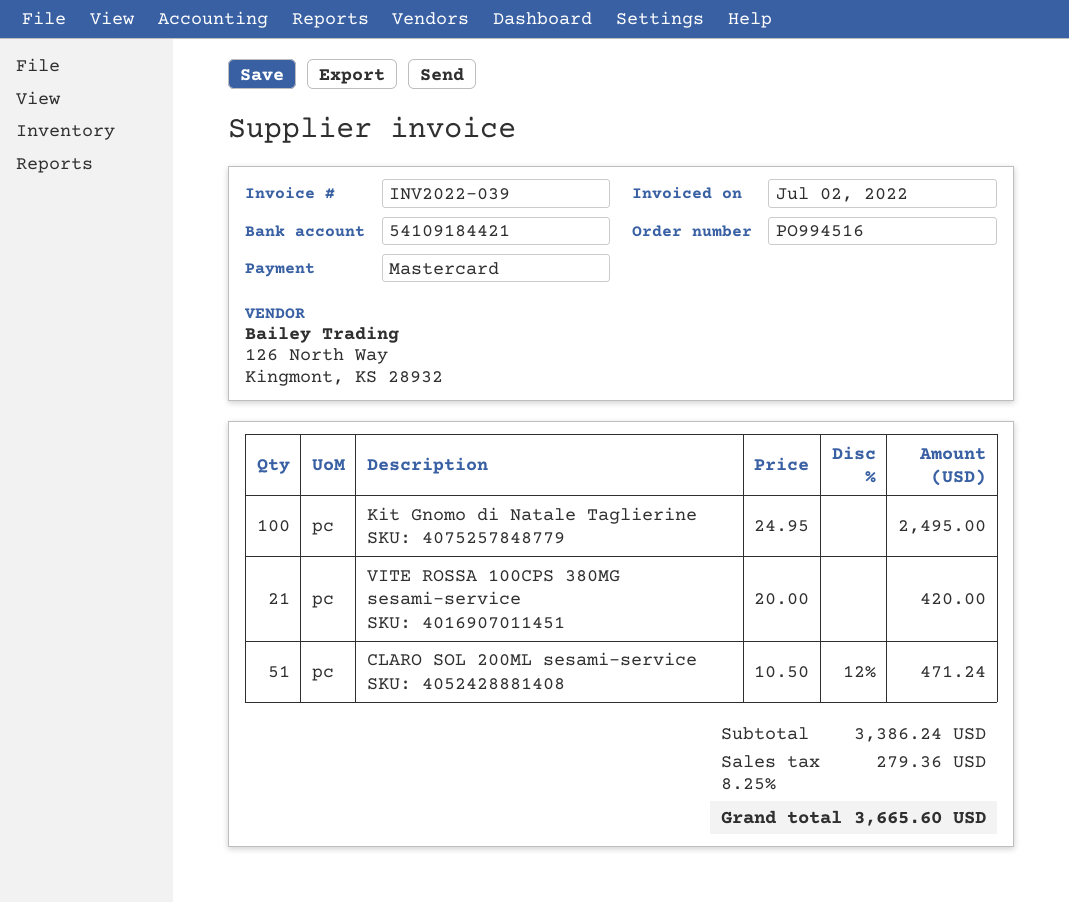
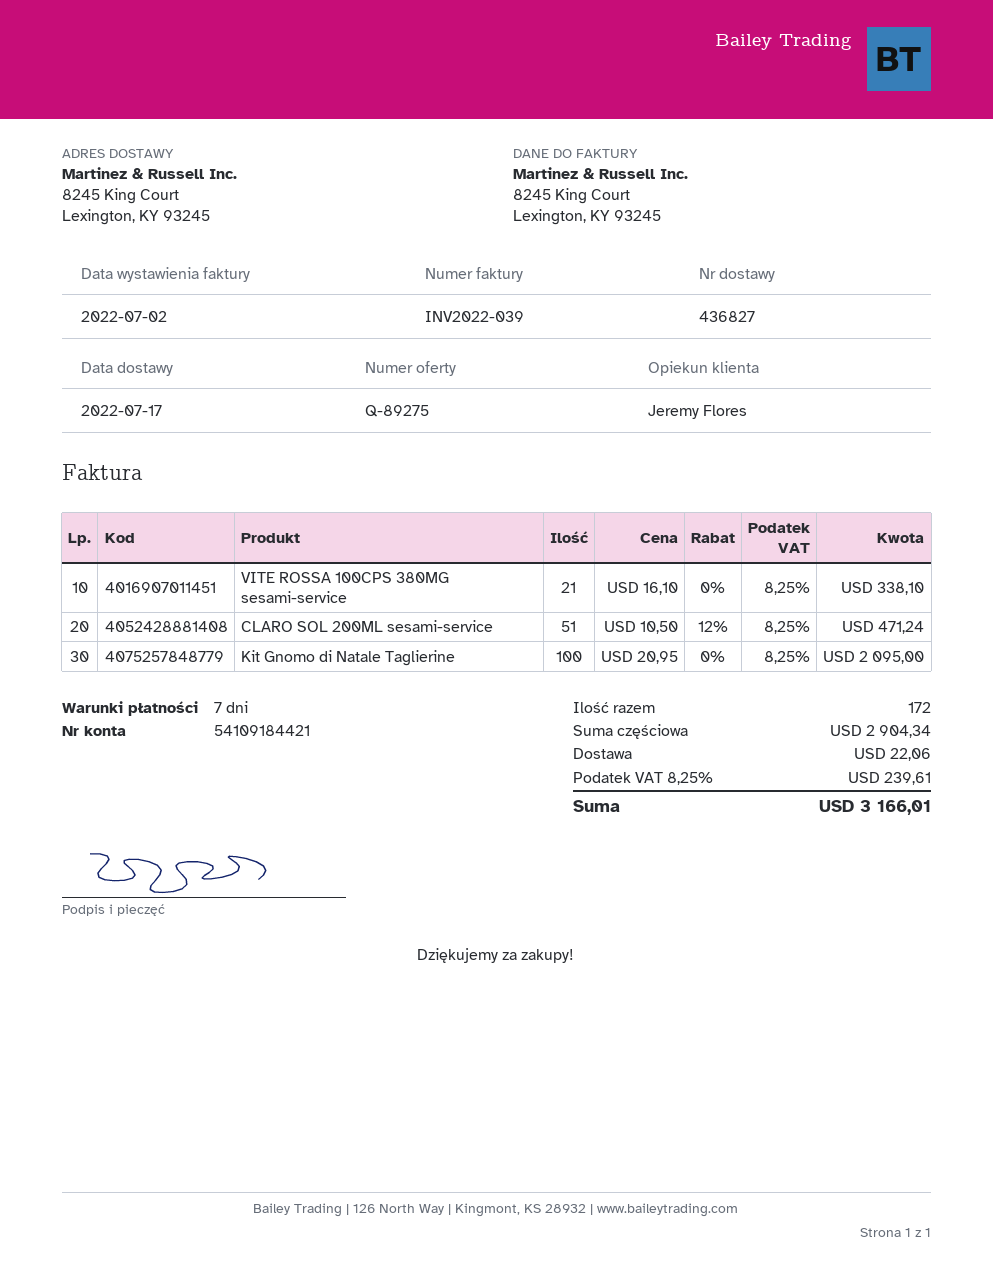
Kit Gnomo di Natale Taglierine: 100 x 24.95 = 2495.00 -> 100 x 20.95 = 2095.00
VITE ROSSA 100CPS 380MG sesami-service: 21 x 20.00 = 420.00 -> 21 x 16.10 = 338.10
subtotal: 3386.24 -> 2904.34
shipping: none -> 22.06
tax: 8.25% = 279.36 -> 8.25% = 239.61
total: 3665.60 -> 3166.01

